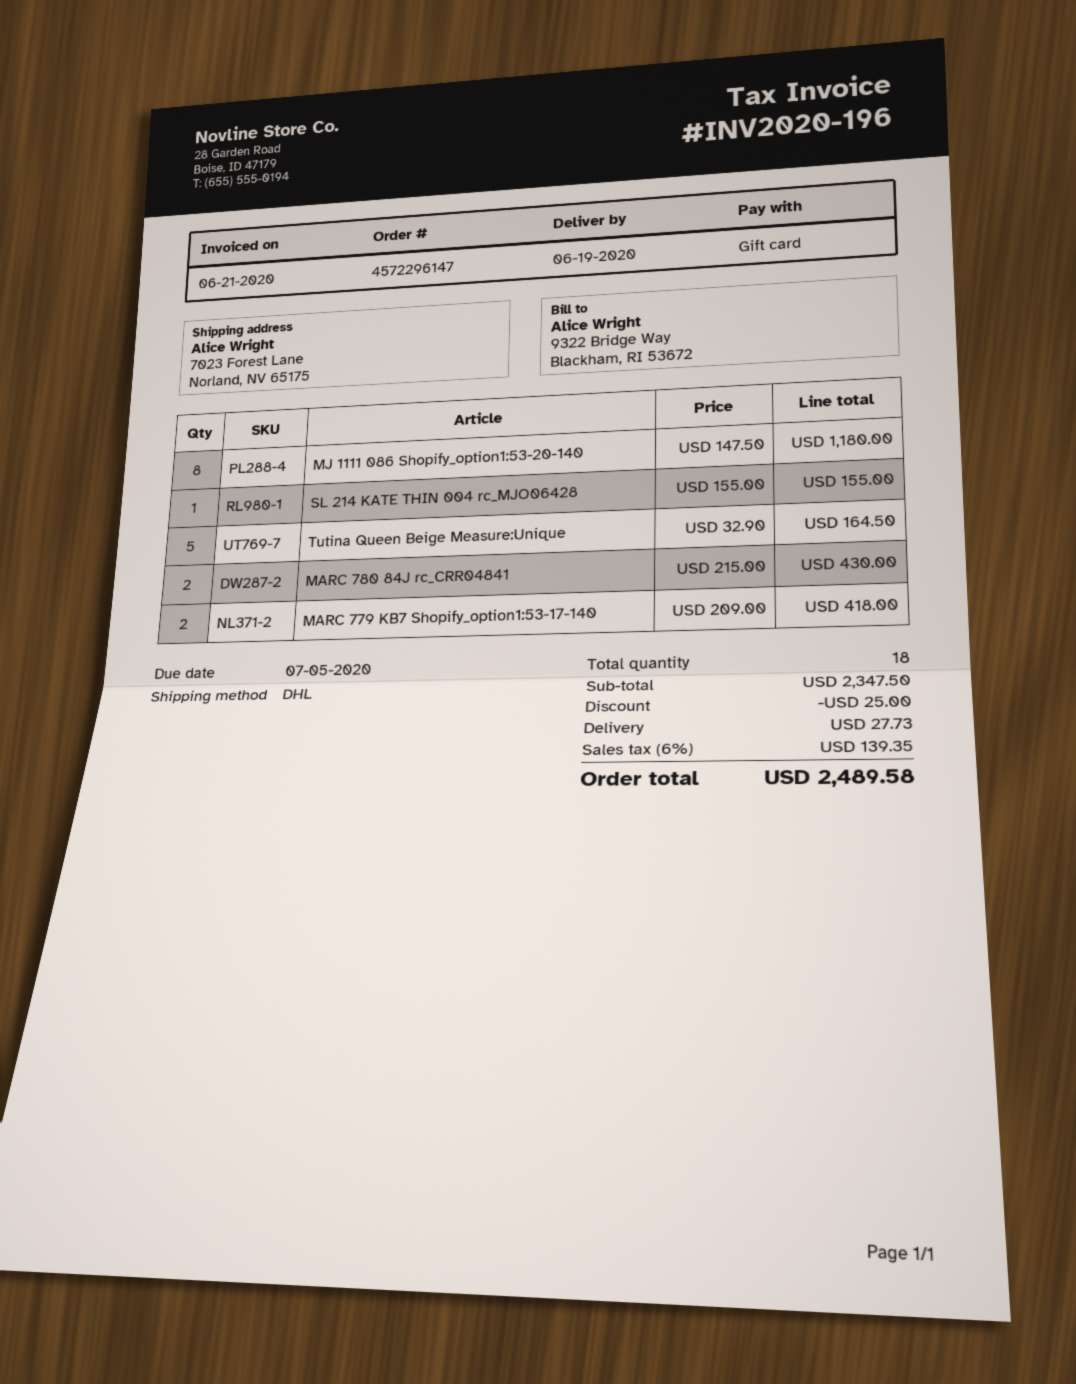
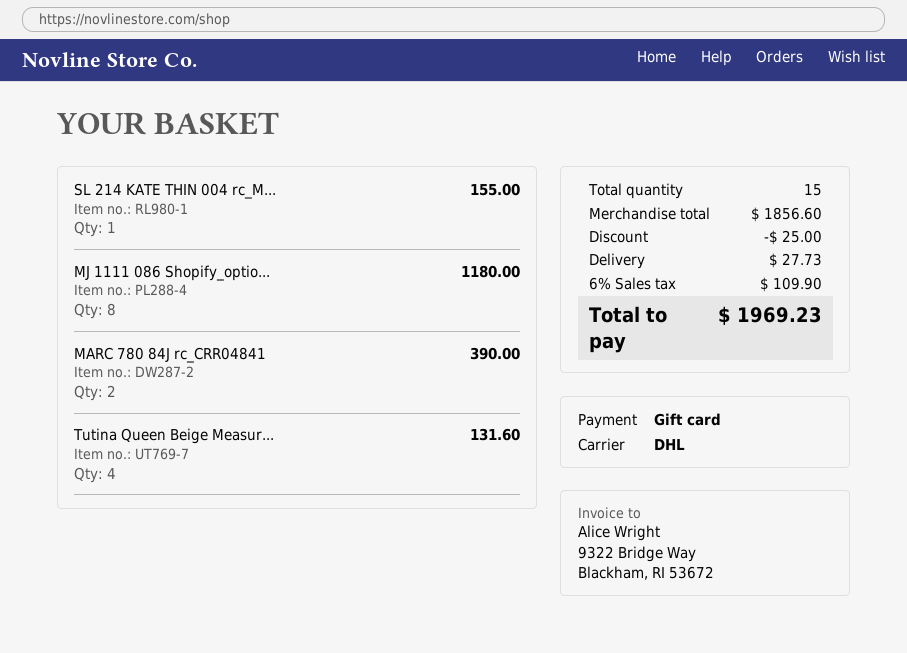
Tutina Queen Beige Measure:Unique: 5 for 164.50 -> 4 for 131.60
MARC 780 84J rc_CRR04841: 2 for 430.00 -> 2 for 390.00
MARC 779 KB7 Shopify_option1:53-17-140: 2 for 418.00 -> none
total quantity: 18 -> 15
subtotal: 2347.50 -> 1856.60
tax: 6% = 139.35 -> 6% = 109.90
total: 2489.58 -> 1969.23

